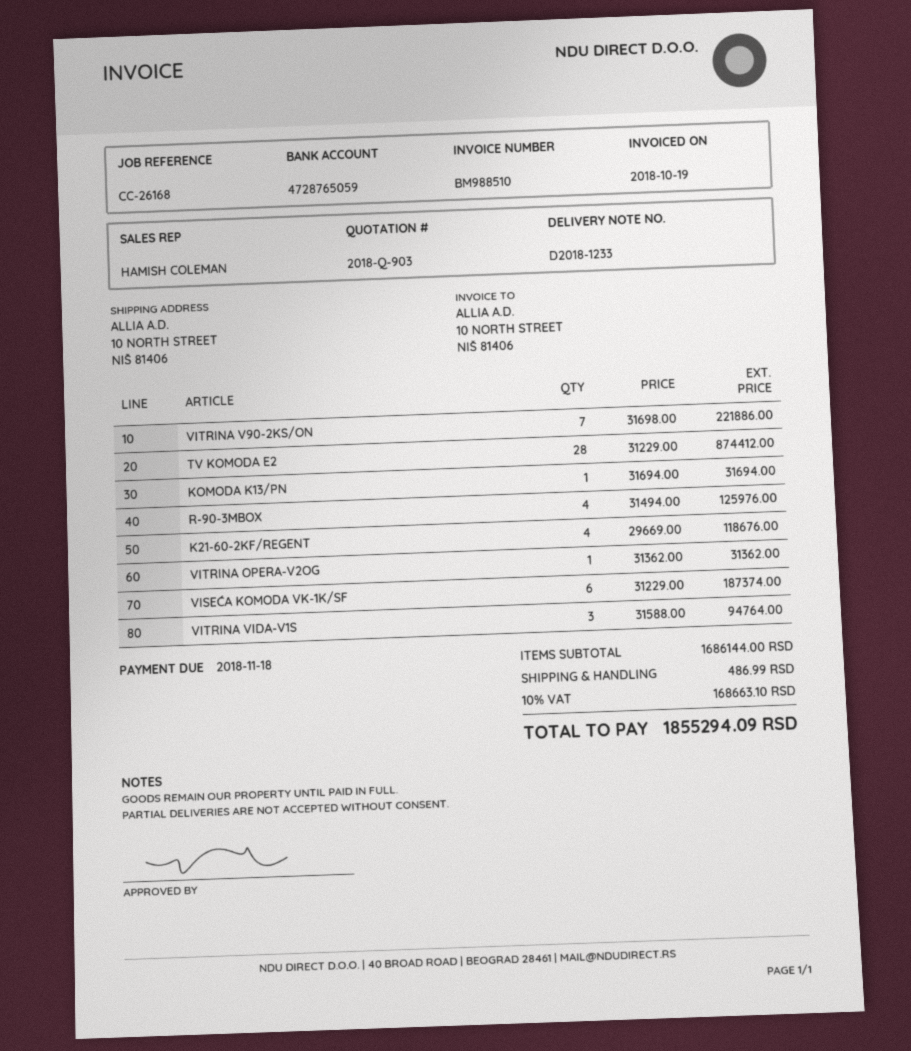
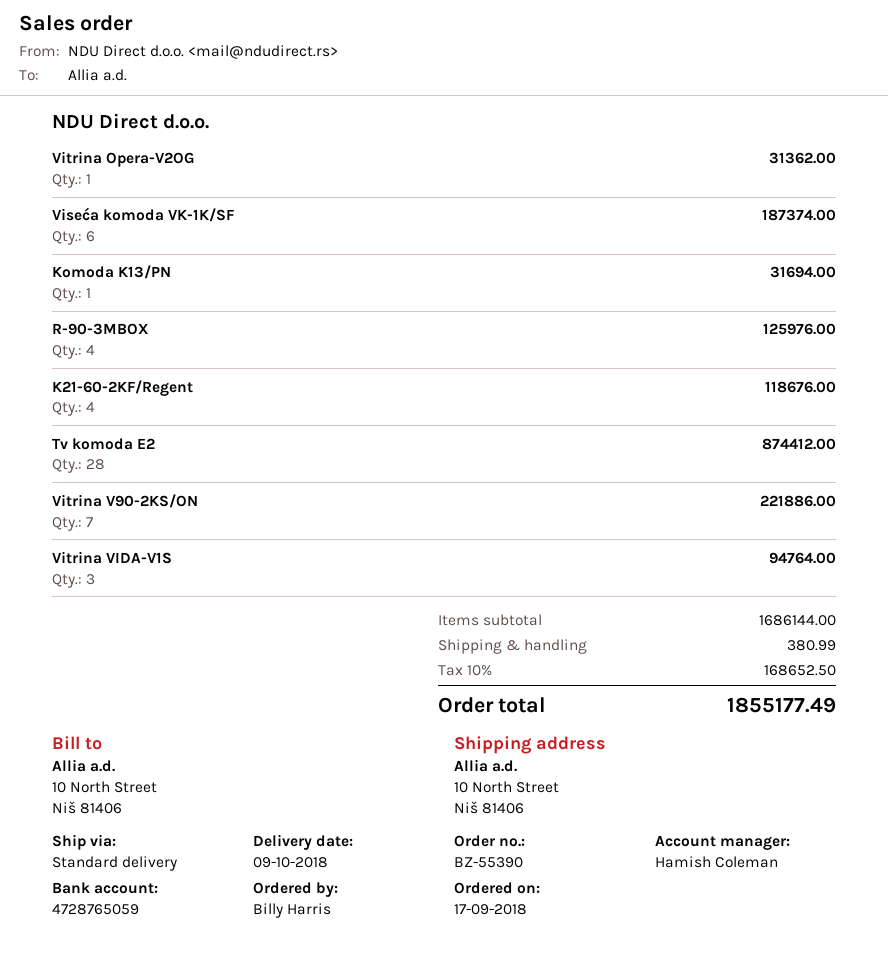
shipping: 486.99 -> 380.99
tax: 10% = 168663.10 -> 10% = 168652.50
total: 1855294.09 -> 1855177.49

